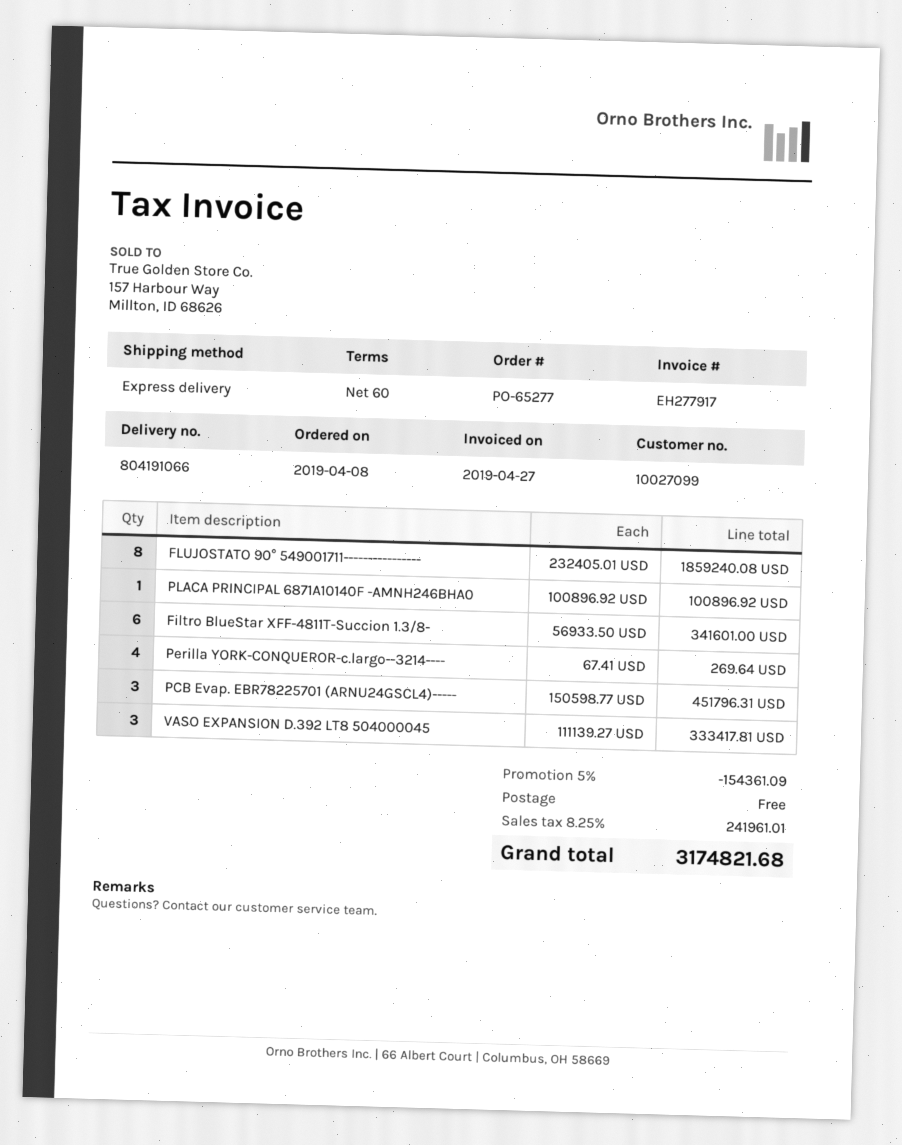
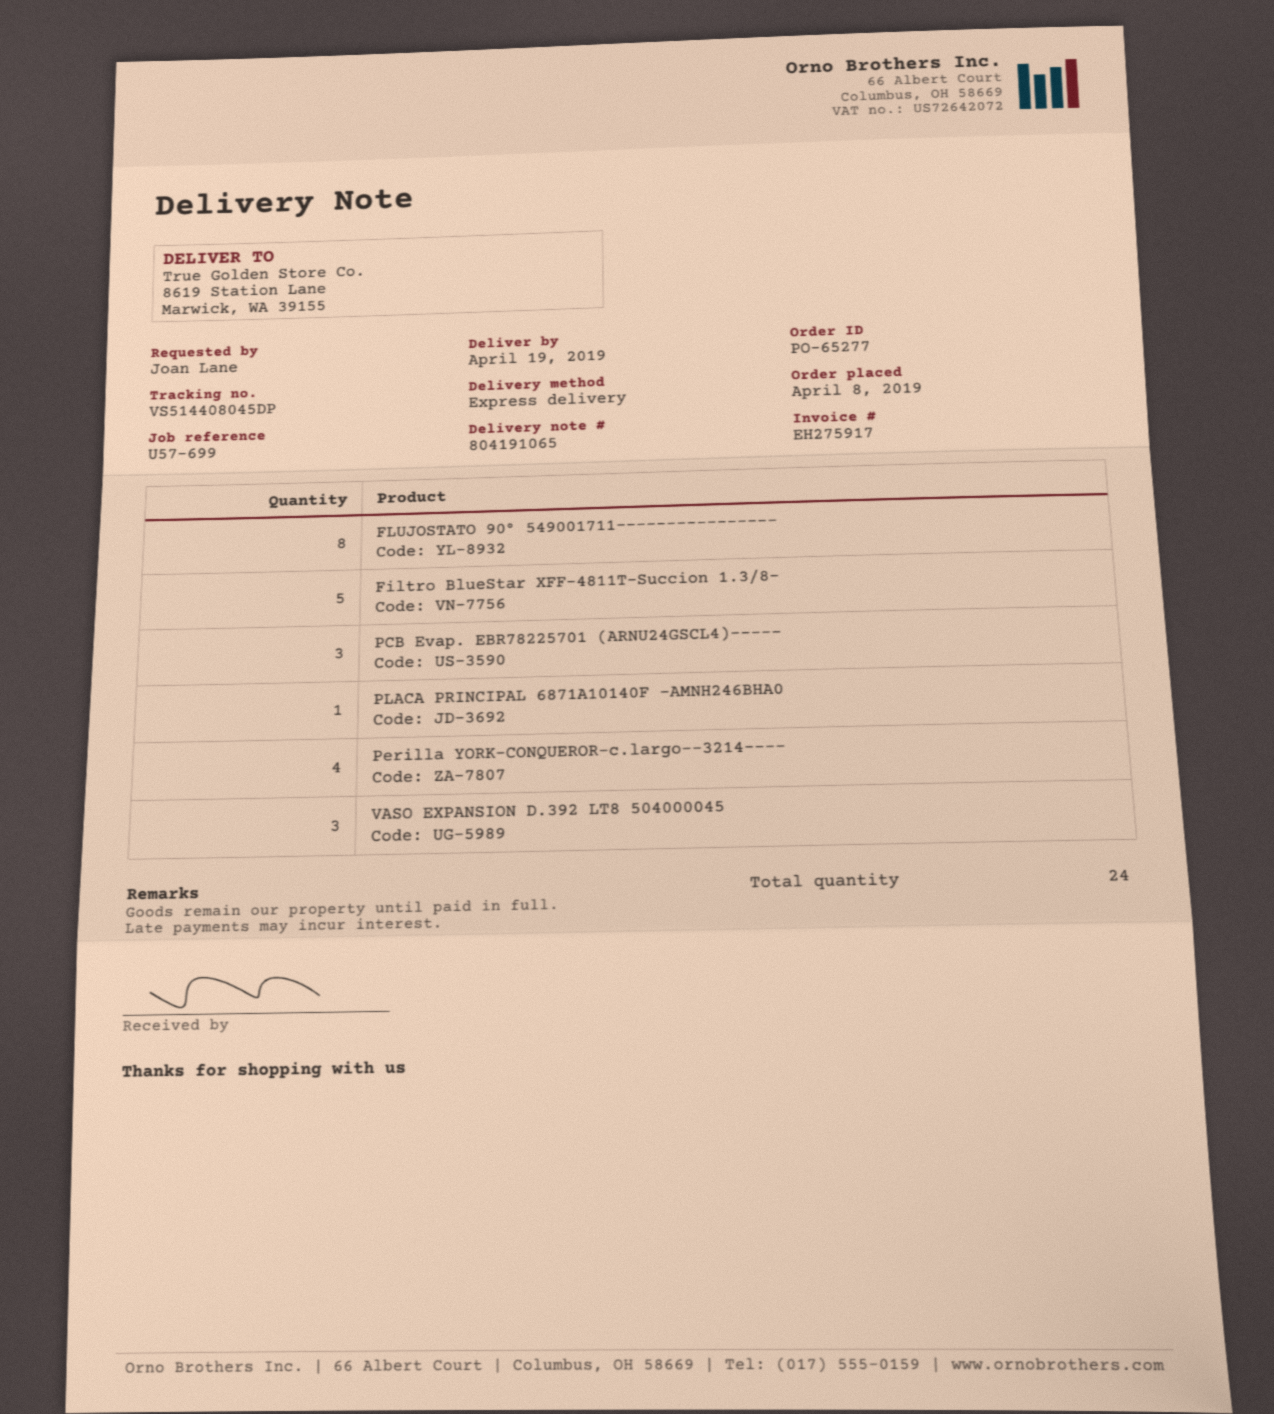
delivery note number: 804191066 -> 804191065
invoice number: EH277917 -> EH275917
Filtro BlueStar XFF-4811T-Succion 1.3/8-: 6 -> 5

